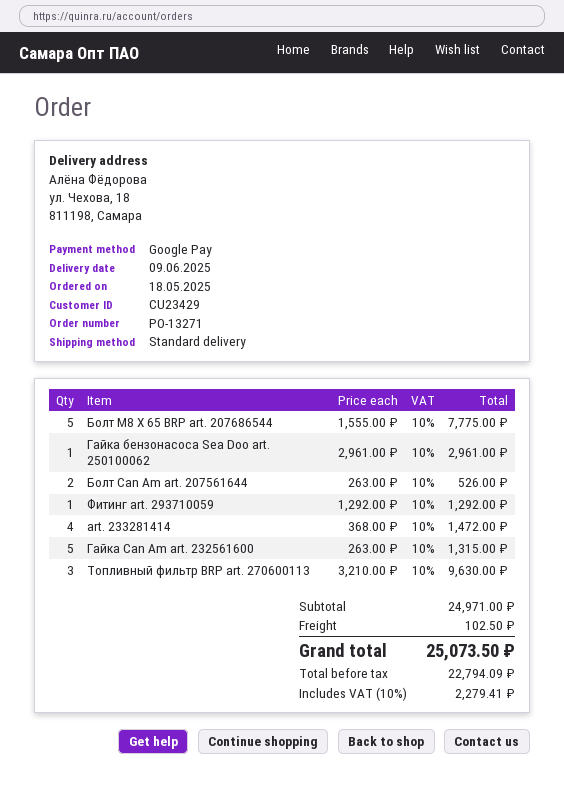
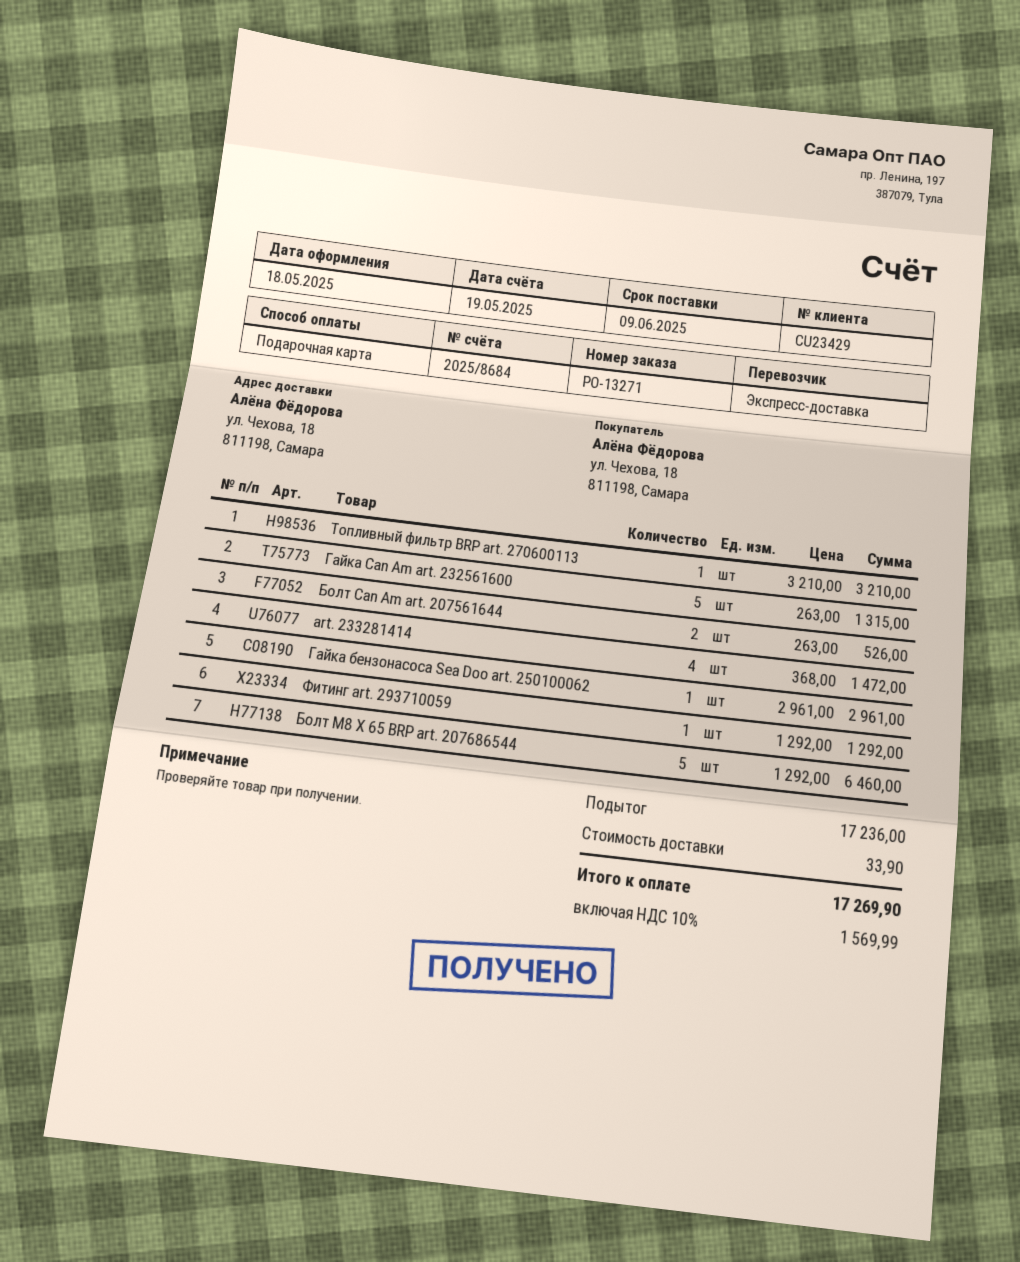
payment method: Google Pay -> gift card
shipping method: standard -> express
Болт M8 X 65 BRP art. 207686544: 5 x 1555.00 = 7775.00 -> 5 x 1292.00 = 6460.00
Топливный фильтр BRP art. 270600113: 3 x 3210.00 = 9630.00 -> 1 x 3210.00 = 3210.00
subtotal: 24971.00 -> 17236.00
shipping: 102.50 -> 33.90
tax: 10% = 2279.41 -> 10% = 1569.99
total: 25073.50 -> 17269.90

